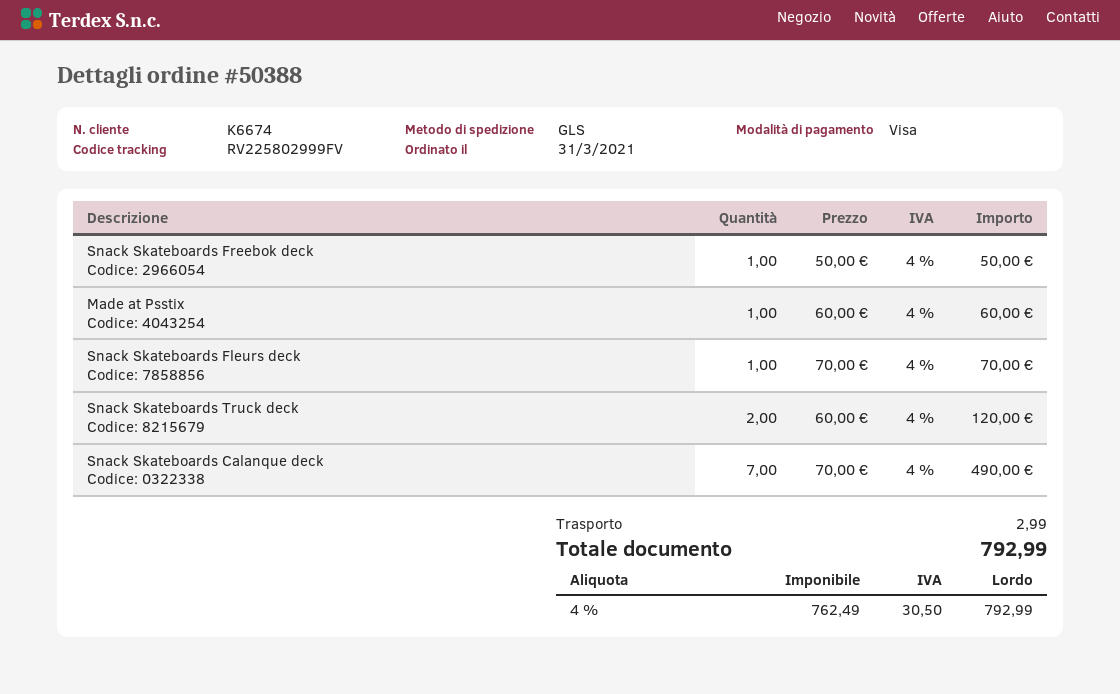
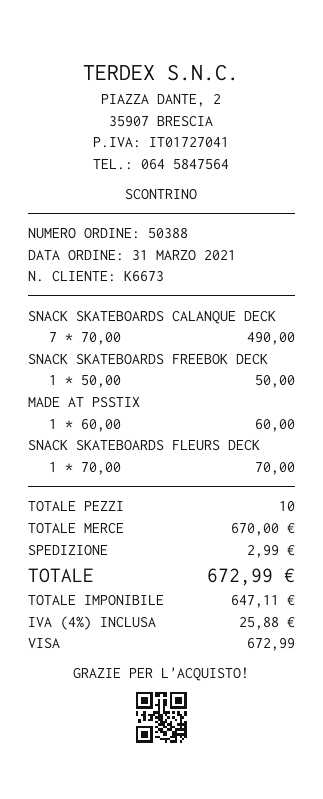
customer number: K6674 -> K6673
Snack Skateboards Truck deck: 2 x 60.00 = 120.00 -> none
net: 762.49 -> 647.11
tax: 4% = 30.50 -> 4% = 25.88
total: 792.99 -> 672.99

